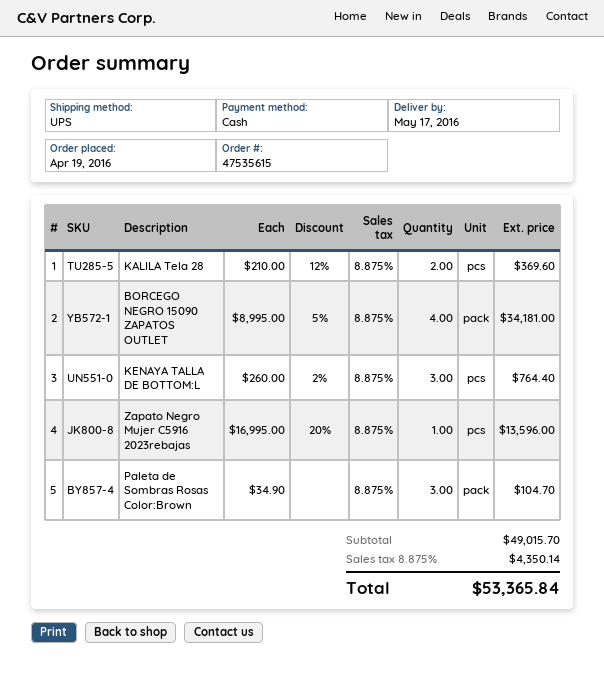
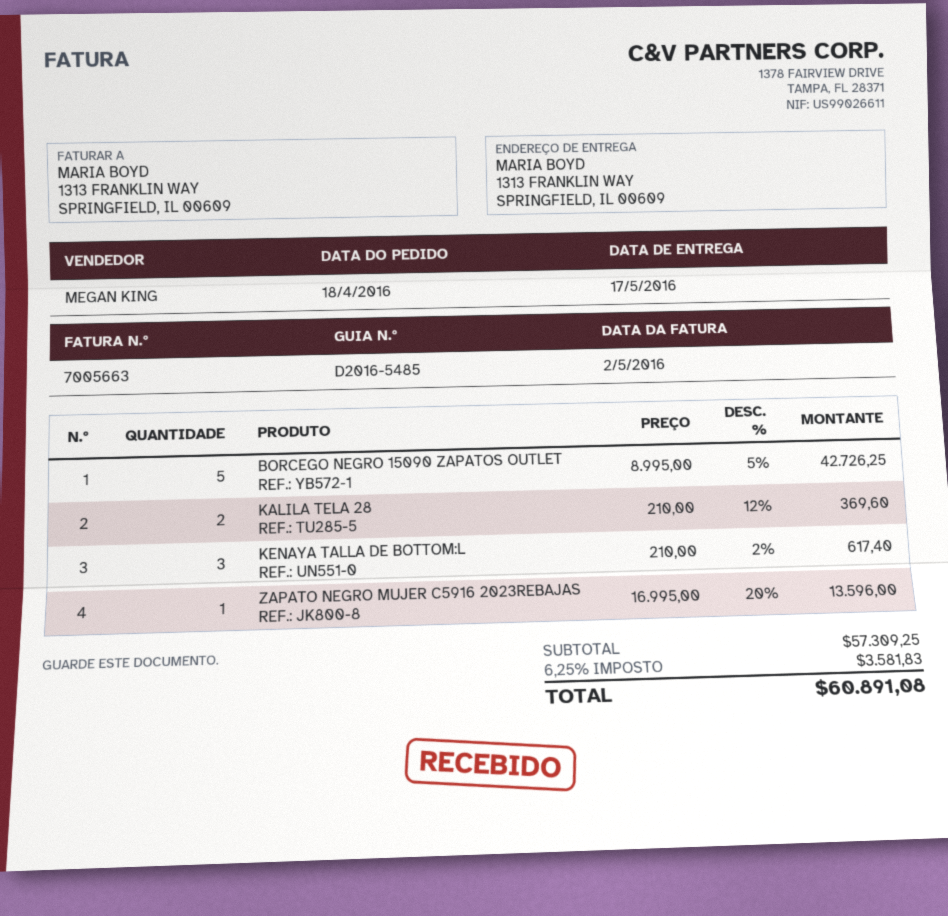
order date: 2016-04-19 -> 2016-04-18
BORCEGO NEGRO 15090 ZAPATOS OUTLET: 4 x 8995.00 - 5% = 34181.00 -> 5 x 8995.00 - 5% = 42726.25
KENAYA TALLA DE BOTTOM:L: 3 x 260.00 - 2% = 764.40 -> 3 x 210.00 - 2% = 617.40
Paleta de Sombras Rosas Color:Brown: 3 x 34.90 = 104.70 -> none
subtotal: 49015.70 -> 57309.25
tax: 8.875% = 4350.14 -> 6.25% = 3581.83
total: 53365.84 -> 60891.08

